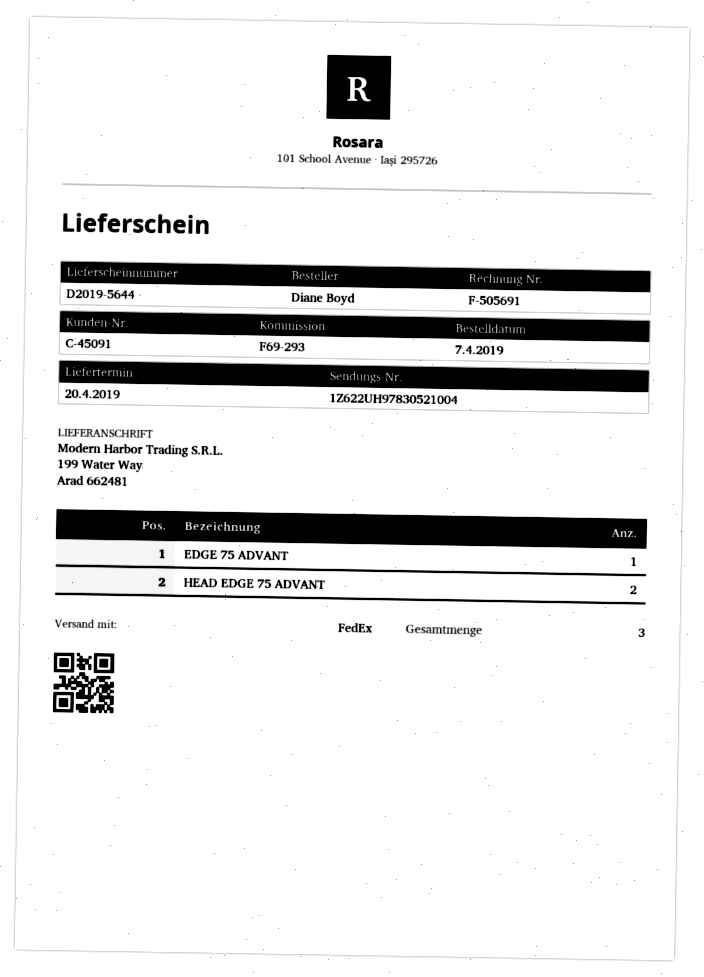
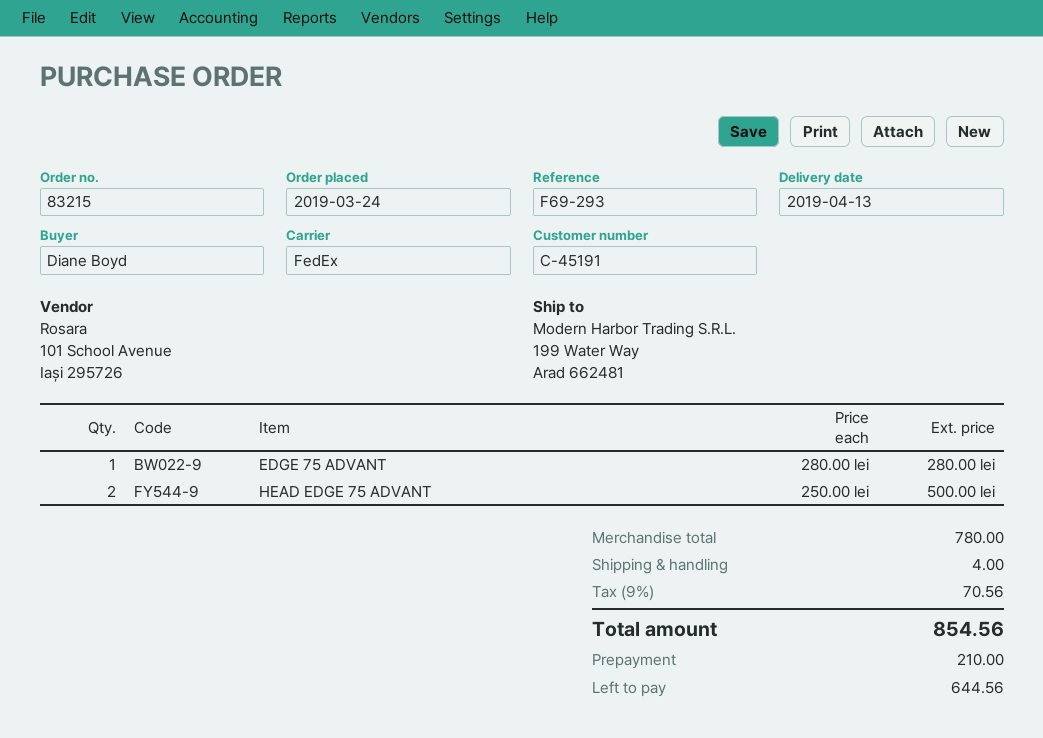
order date: 2019-04-07 -> 2019-03-24
delivery date: 2019-04-20 -> 2019-04-13
customer number: C-45091 -> C-45191

